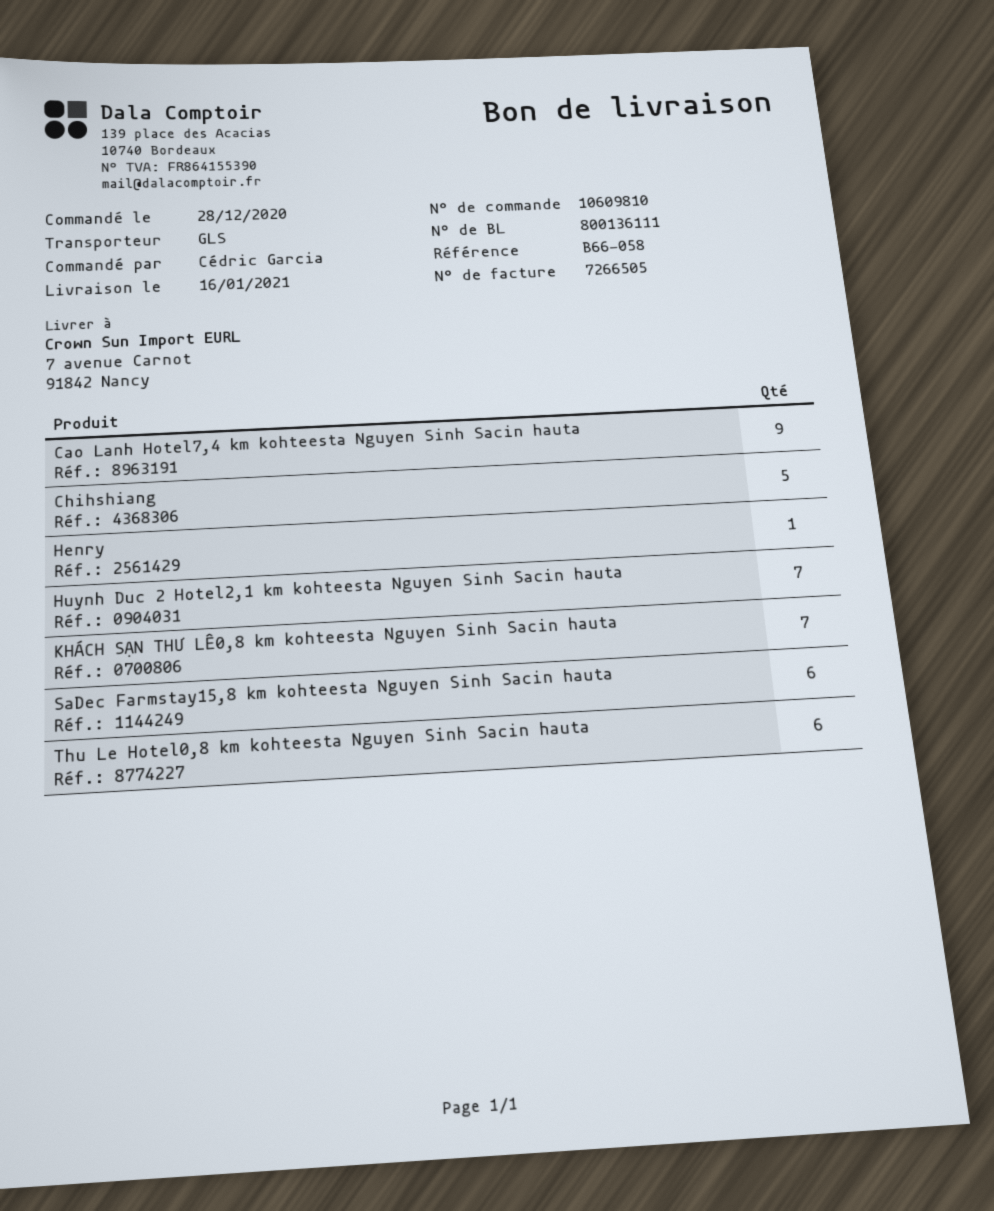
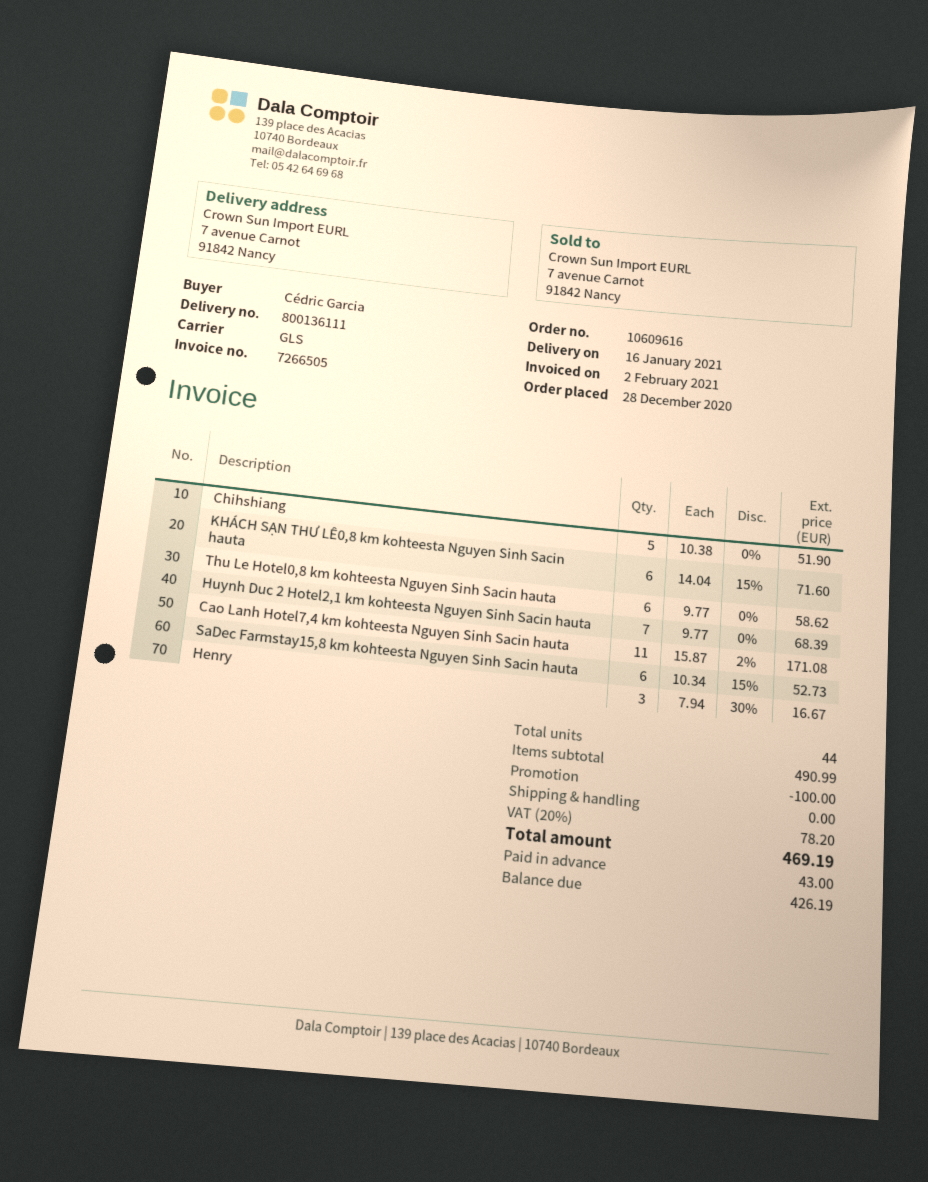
order number: 10609810 -> 10609616
Cao Lanh Hotel7,4 km kohteesta Nguyen Sinh Sacin hauta: 9 -> 11
Henry: 1 -> 3
KHÁCH SẠN THƯ LÊ0,8 km kohteesta Nguyen Sinh Sacin hauta: 7 -> 6

